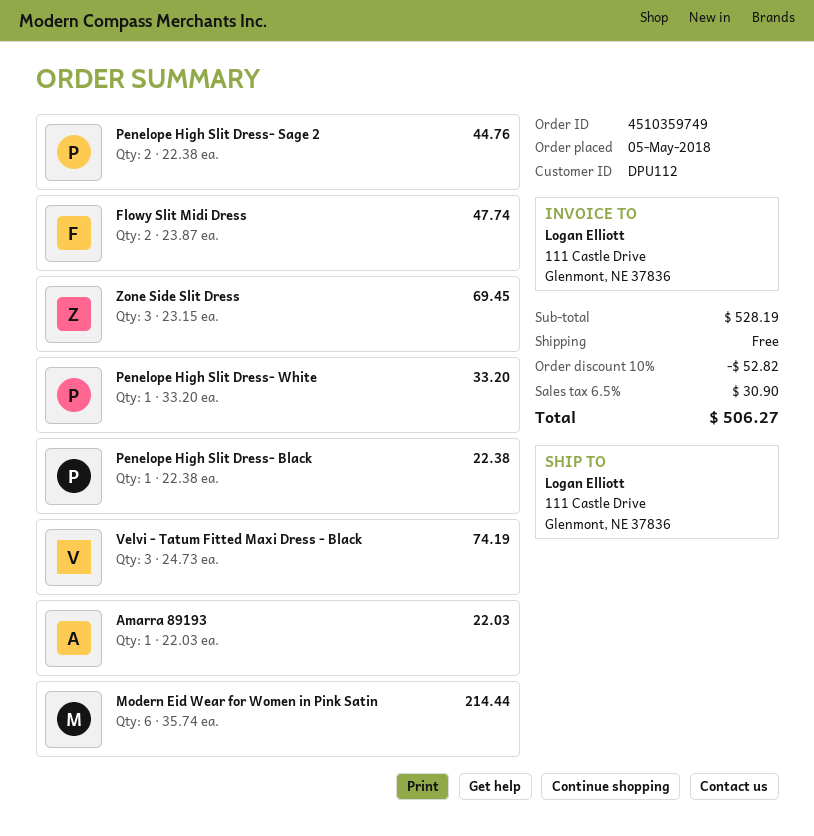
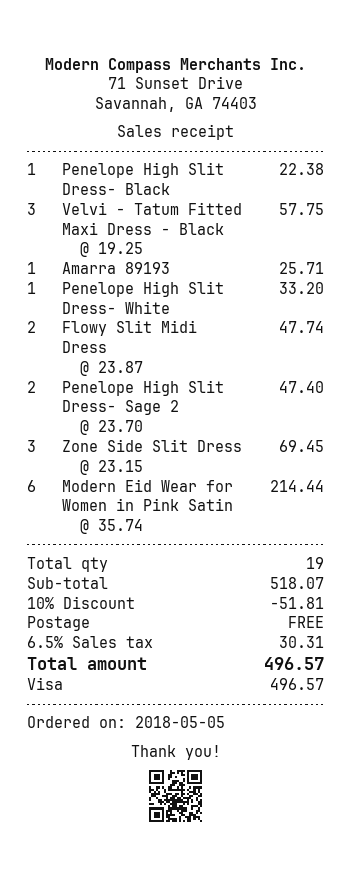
Penelope High Slit Dress- Sage 2: 2 x 22.38 = 44.76 -> 2 x 23.70 = 47.40
Velvi - Tatum Fitted Maxi Dress - Black: 3 x 24.73 = 74.19 -> 3 x 19.25 = 57.75
Amarra 89193: 1 x 22.03 = 22.03 -> 1 x 25.71 = 25.71
subtotal: 528.19 -> 518.07
discount: 10% = 52.82 -> 10% = 51.81
tax: 6.5% = 30.90 -> 6.5% = 30.31
total: 506.27 -> 496.57

